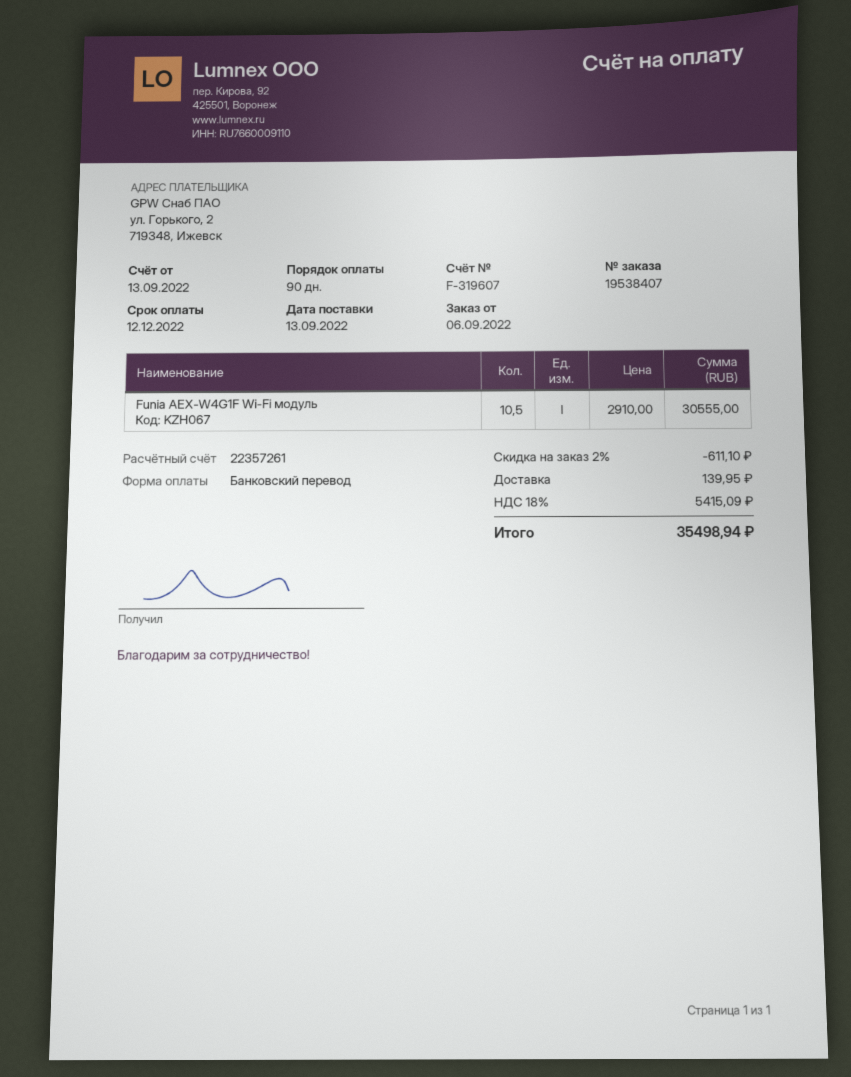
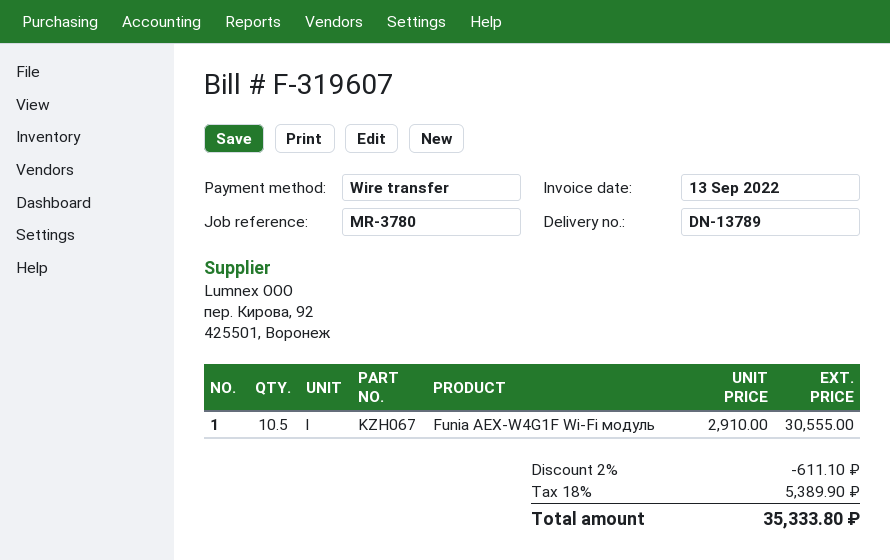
shipping: 139.95 -> none
tax: 18% = 5415.09 -> 18% = 5389.90
total: 35498.94 -> 35333.80

